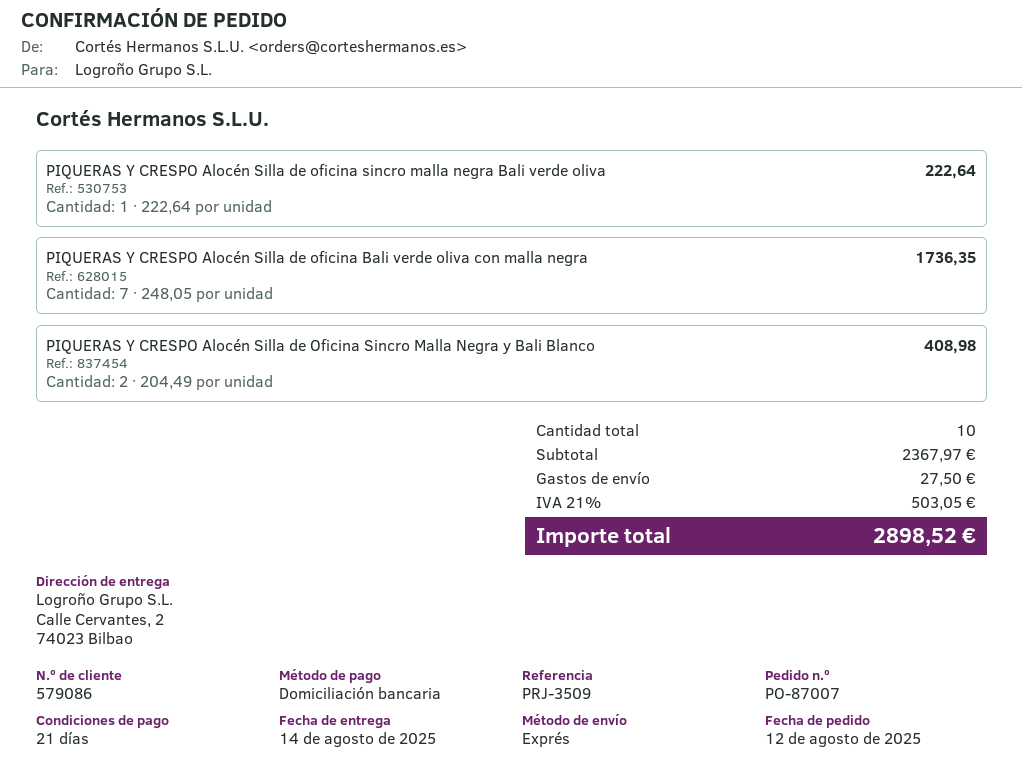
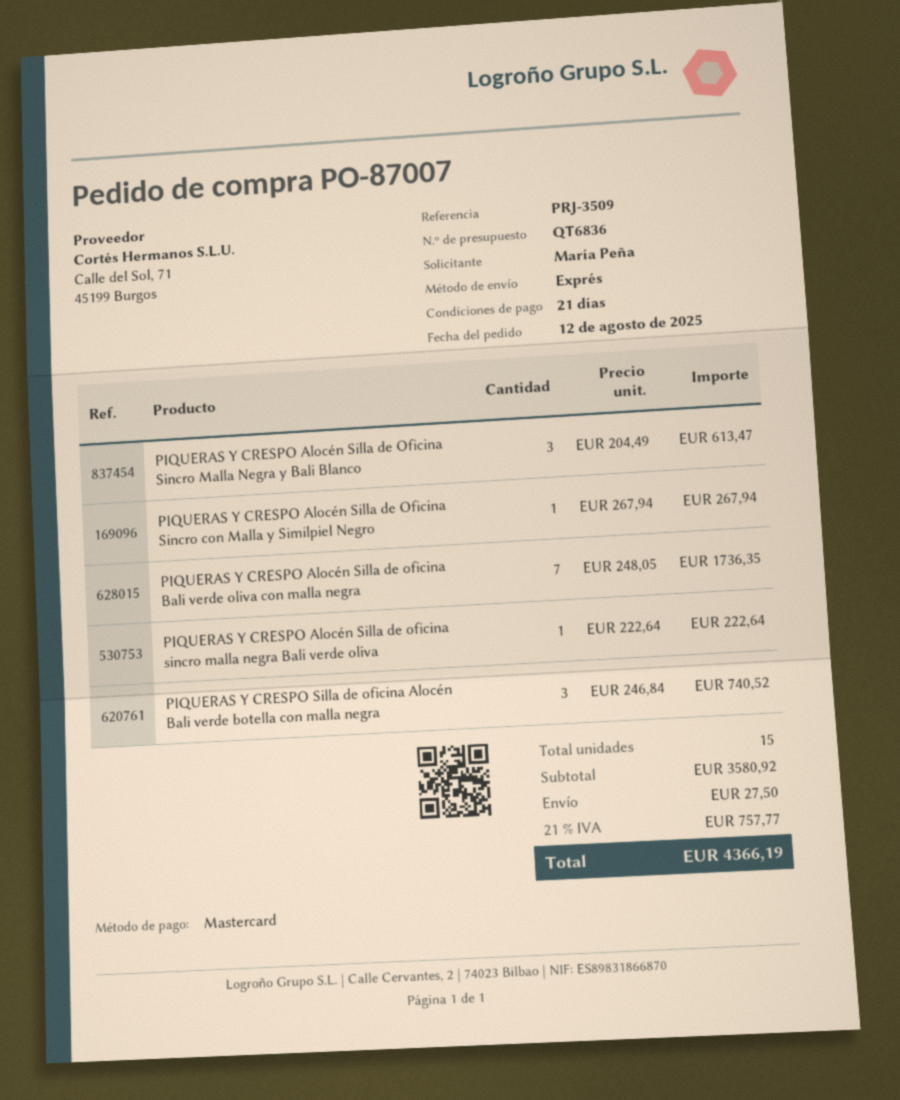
payment method: direct debit -> Mastercard
PIQUERAS Y CRESPO Alocén Silla de Oficina Sincro Malla Negra y Bali Blanco: 2 x 204.49 = 408.98 -> 3 x 204.49 = 613.47
PIQUERAS Y CRESPO Alocén Silla de Oficina Sincro con Malla y Similpiel Negro: none -> 1 x 267.94 = 267.94
PIQUERAS Y CRESPO Silla de oficina Alocén Bali verde botella con malla negra: none -> 3 x 246.84 = 740.52
total quantity: 10 -> 15
subtotal: 2367.97 -> 3580.92
tax: 21% = 503.05 -> 21% = 757.77
total: 2898.52 -> 4366.19

